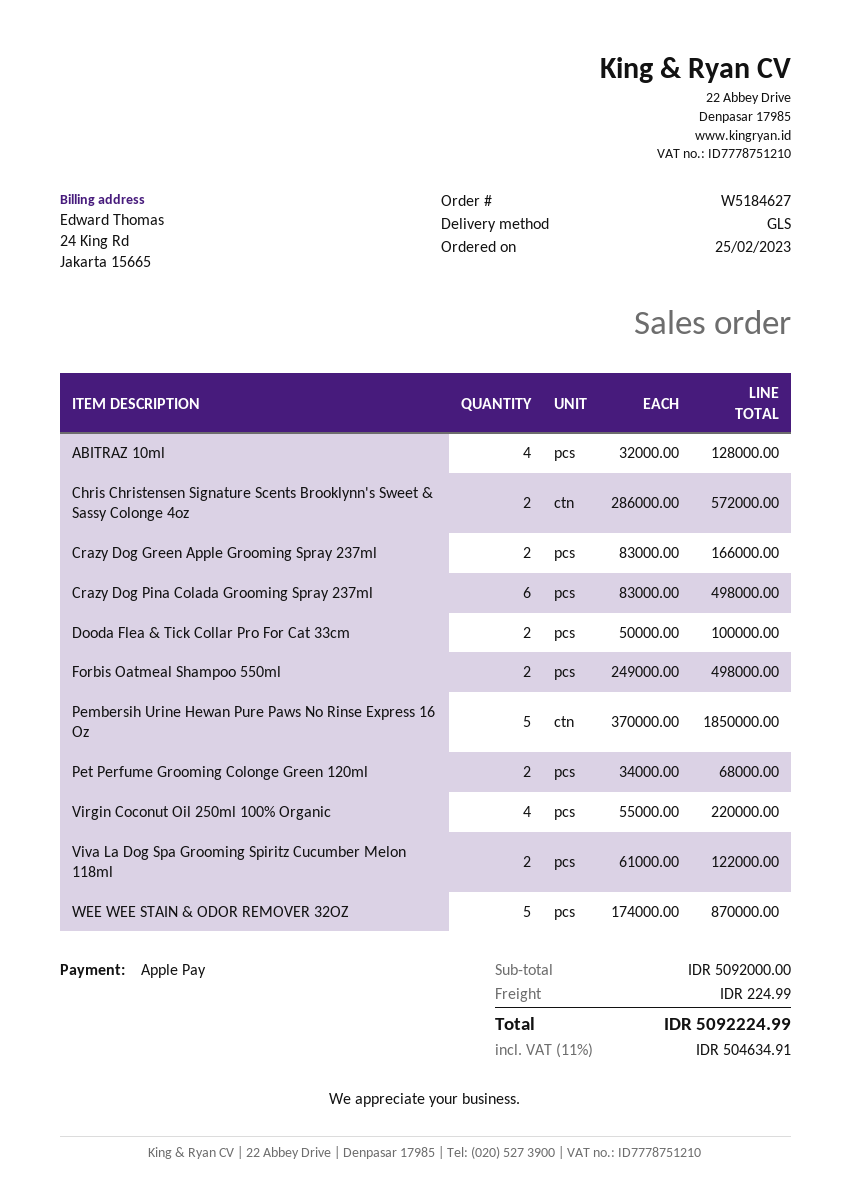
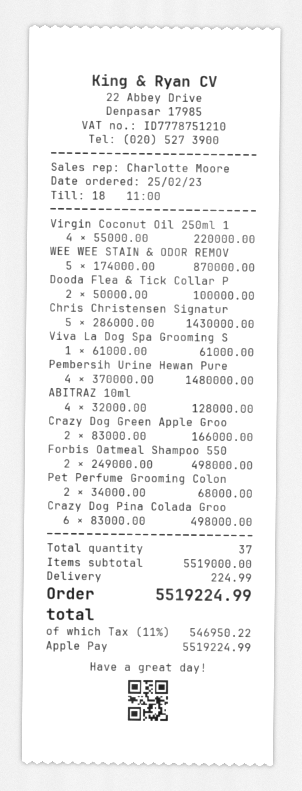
Chris Christensen Signature Scents Brooklynn's Sweet & Sassy Colonge 4oz: 2 x 286000.00 = 572000.00 -> 5 x 286000.00 = 1430000.00
Pembersih Urine Hewan Pure Paws No Rinse Express 16 Oz: 5 x 370000.00 = 1850000.00 -> 4 x 370000.00 = 1480000.00
Viva La Dog Spa Grooming Spiritz Cucumber Melon 118ml: 2 x 61000.00 = 122000.00 -> 1 x 61000.00 = 61000.00
subtotal: 5092000.00 -> 5519000.00
tax: 11% = 504634.91 -> 11% = 546950.22
total: 5092224.99 -> 5519224.99

